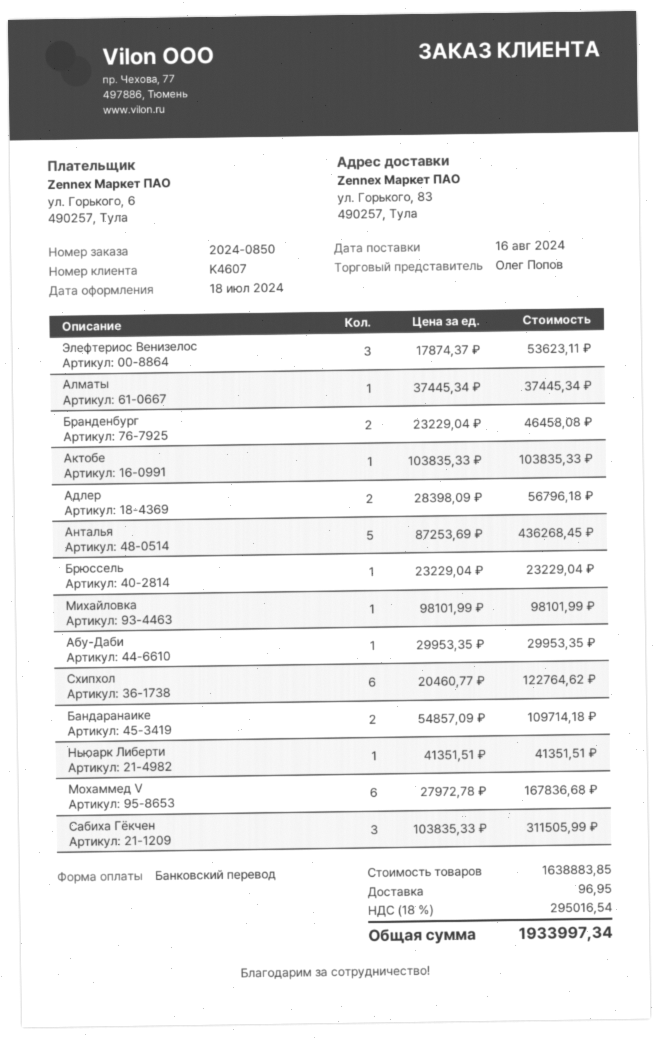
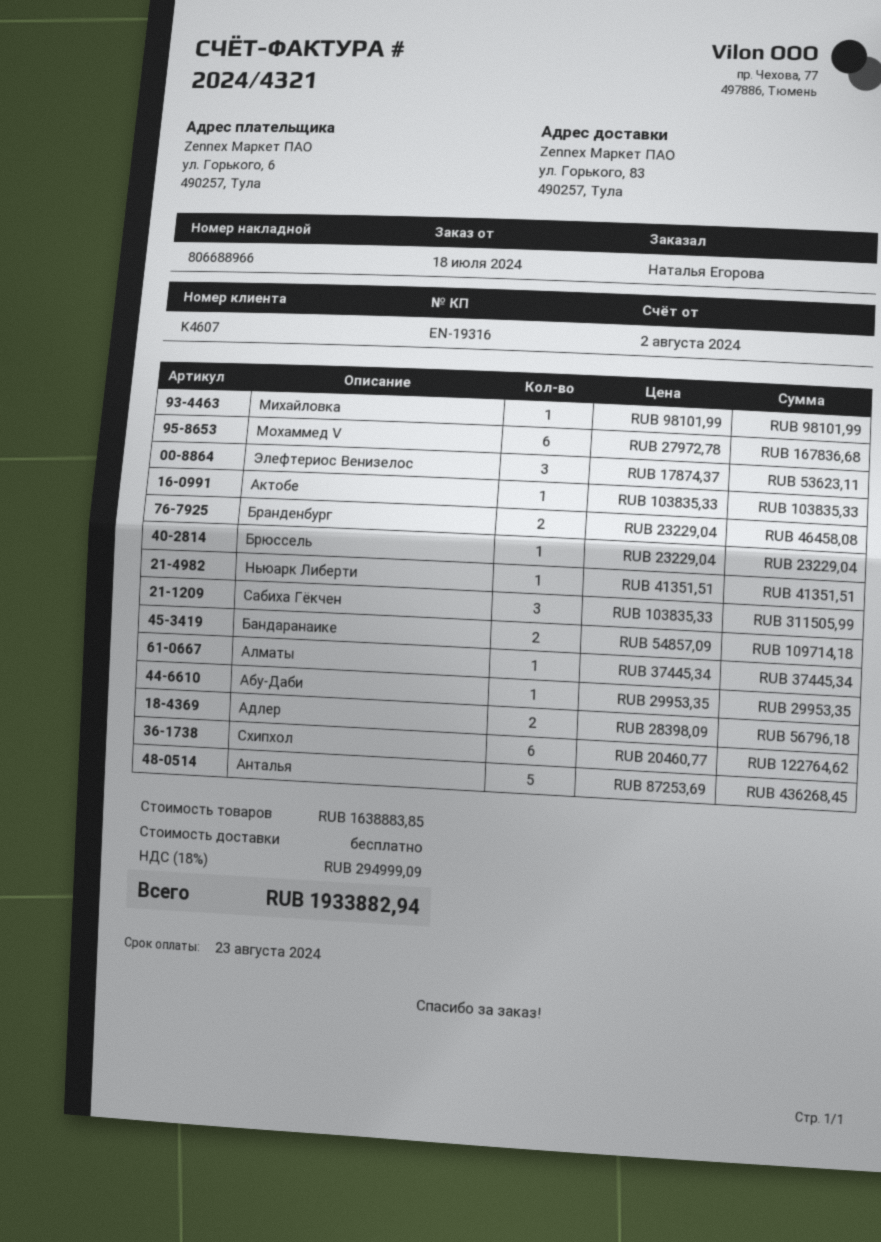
shipping: 96.95 -> 0.00
tax: 18% = 295016.54 -> 18% = 294999.09
total: 1933997.34 -> 1933882.94

